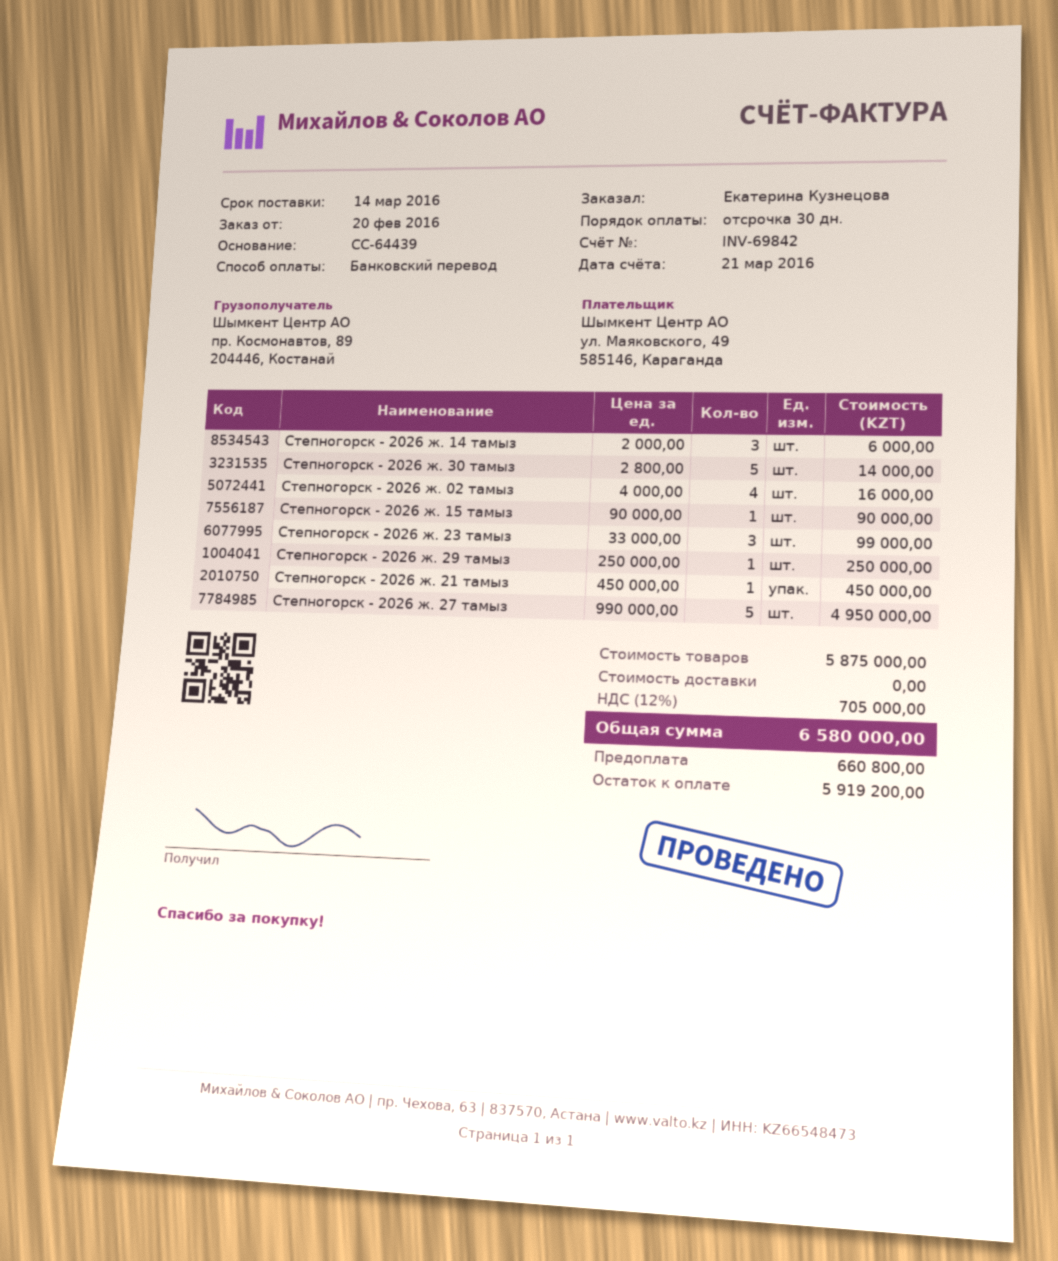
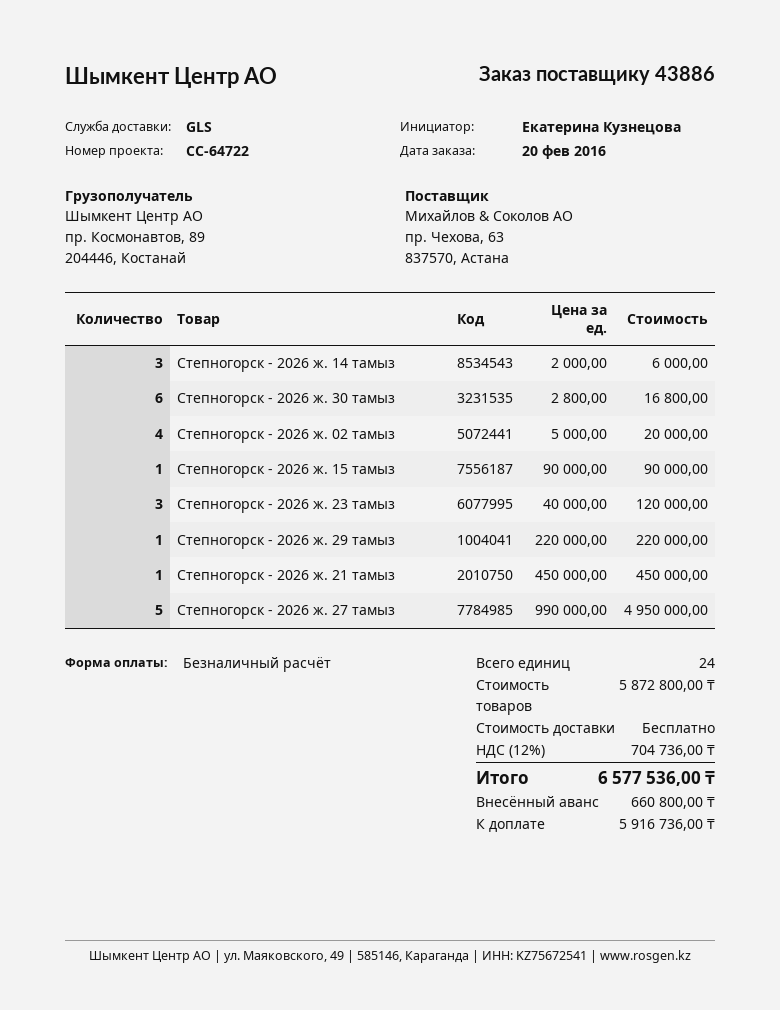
reference: CC-64439 -> CC-64722
Степногорск - 2026 ж. 30 тамыз: 5 x 2800.00 = 14000.00 -> 6 x 2800.00 = 16800.00
Степногорск - 2026 ж. 02 тамыз: 4 x 4000.00 = 16000.00 -> 4 x 5000.00 = 20000.00
Степногорск - 2026 ж. 23 тамыз: 3 x 33000.00 = 99000.00 -> 3 x 40000.00 = 120000.00
Степногорск - 2026 ж. 29 тамыз: 1 x 250000.00 = 250000.00 -> 1 x 220000.00 = 220000.00
subtotal: 5875000.00 -> 5872800.00
tax: 12% = 705000.00 -> 12% = 704736.00
total: 6580000.00 -> 6577536.00
balance: 5919200.00 -> 5916736.00

